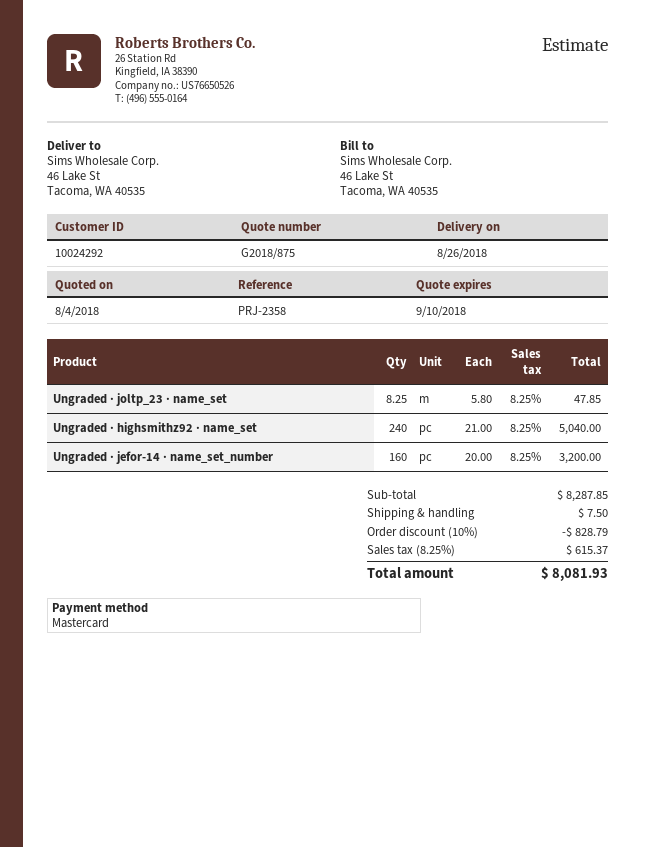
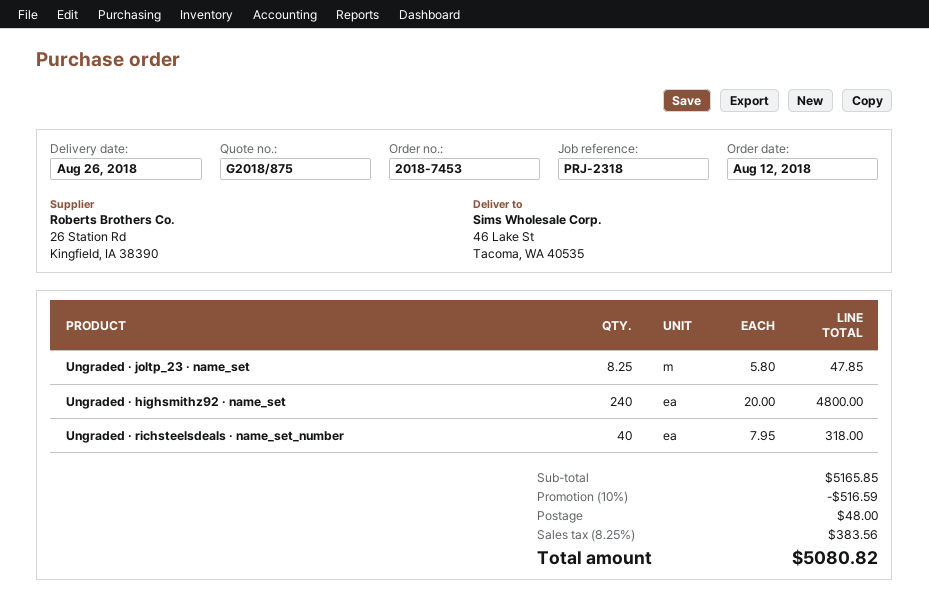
reference: PRJ-2358 -> PRJ-2318
Ungraded · highsmithz92 · name_set: 240 x 21.00 = 5040.00 -> 240 x 20.00 = 4800.00
Ungraded · jefor-14 · name_set_number: 160 x 20.00 = 3200.00 -> none
Ungraded · richsteelsdeals · name_set_number: none -> 40 x 7.95 = 318.00
subtotal: 8287.85 -> 5165.85
discount: 10% = 828.79 -> 10% = 516.59
shipping: 7.50 -> 48.00
tax: 8.25% = 615.37 -> 8.25% = 383.56
total: 8081.93 -> 5080.82

